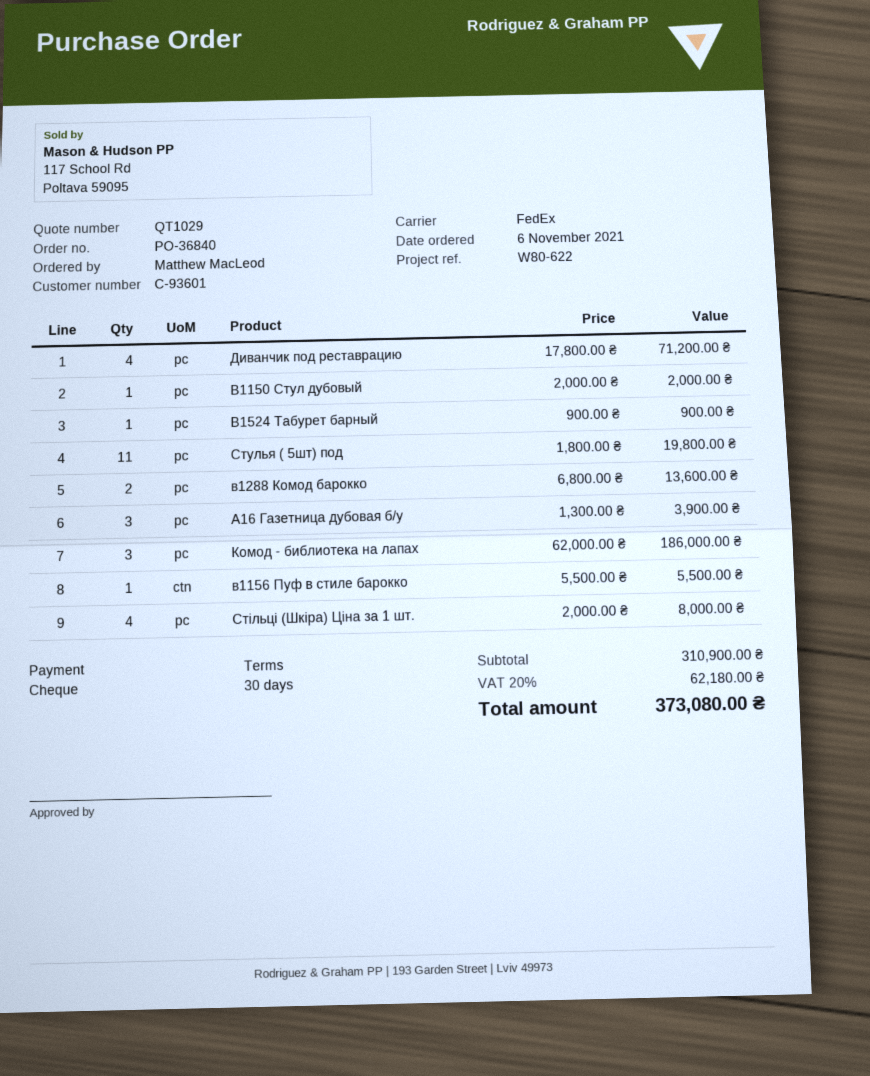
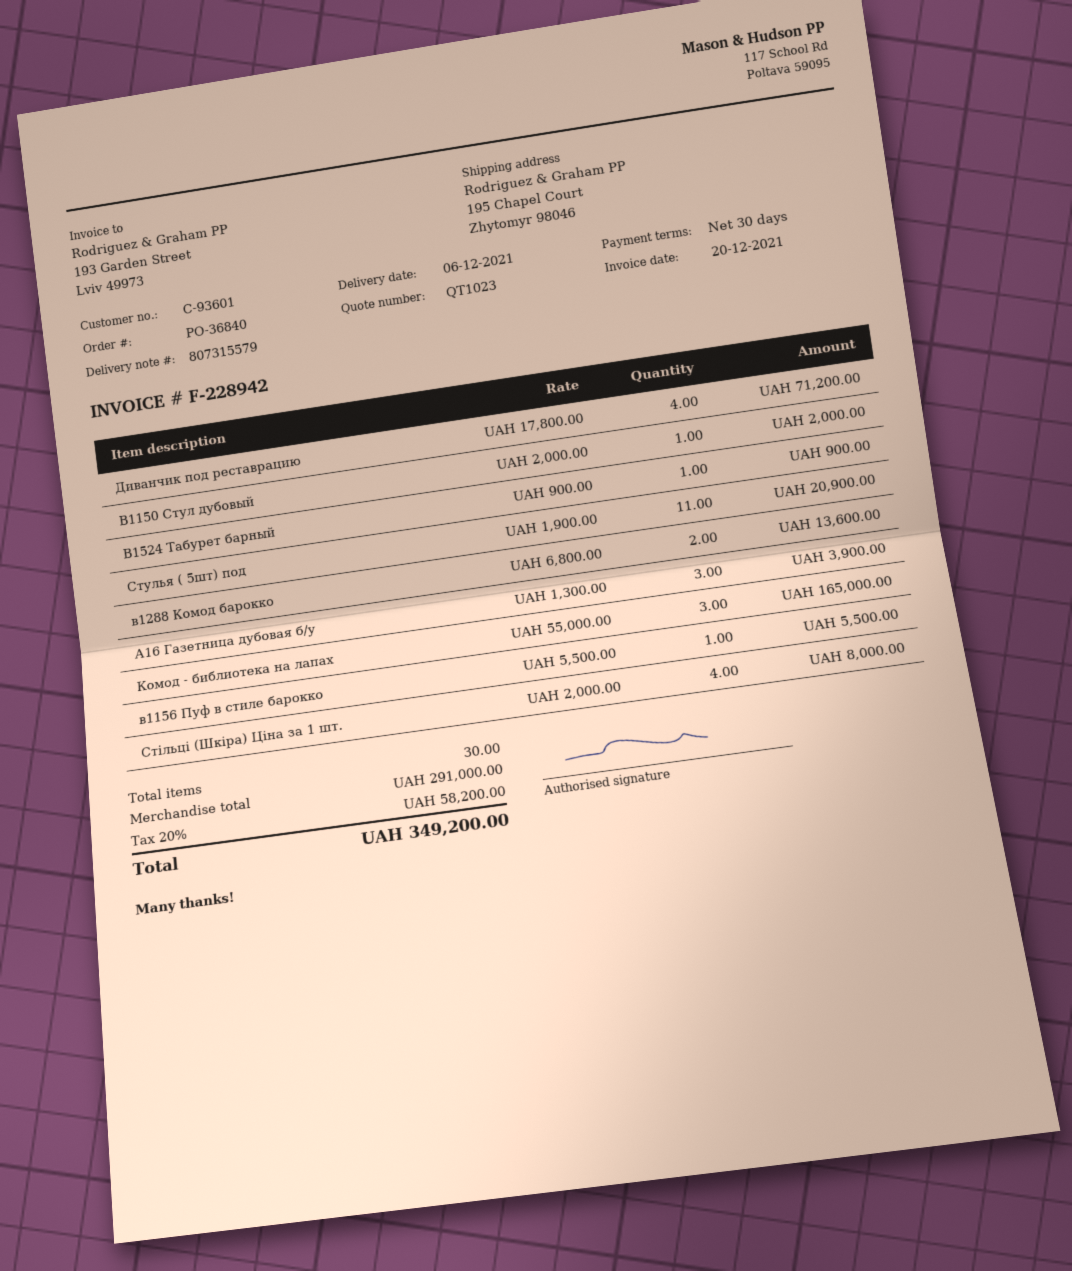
quote number: QT1029 -> QT1023
Стулья ( 5шт) под: 11 x 1800.00 = 19800.00 -> 11 x 1900.00 = 20900.00
Комод - библиотека на лапах: 3 x 62000.00 = 186000.00 -> 3 x 55000.00 = 165000.00
subtotal: 310900.00 -> 291000.00
tax: 20% = 62180.00 -> 20% = 58200.00
total: 373080.00 -> 349200.00

